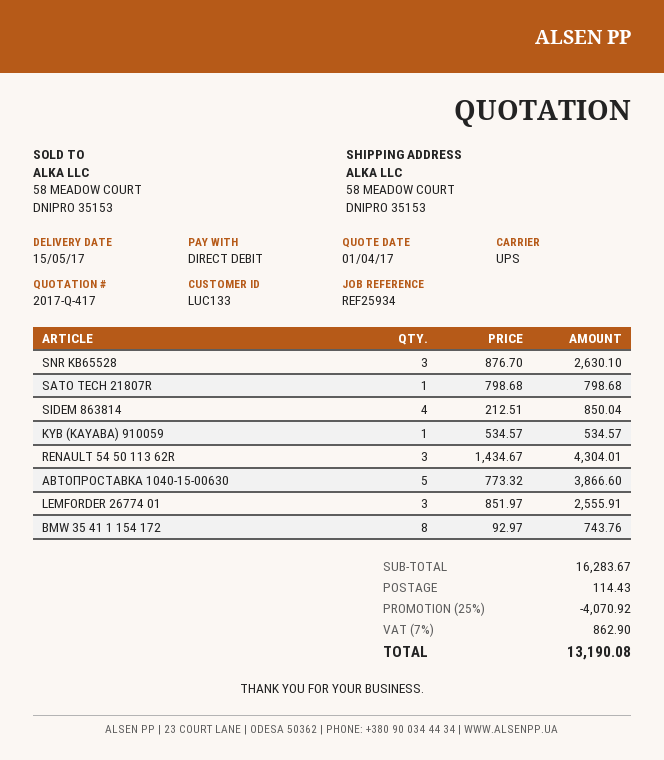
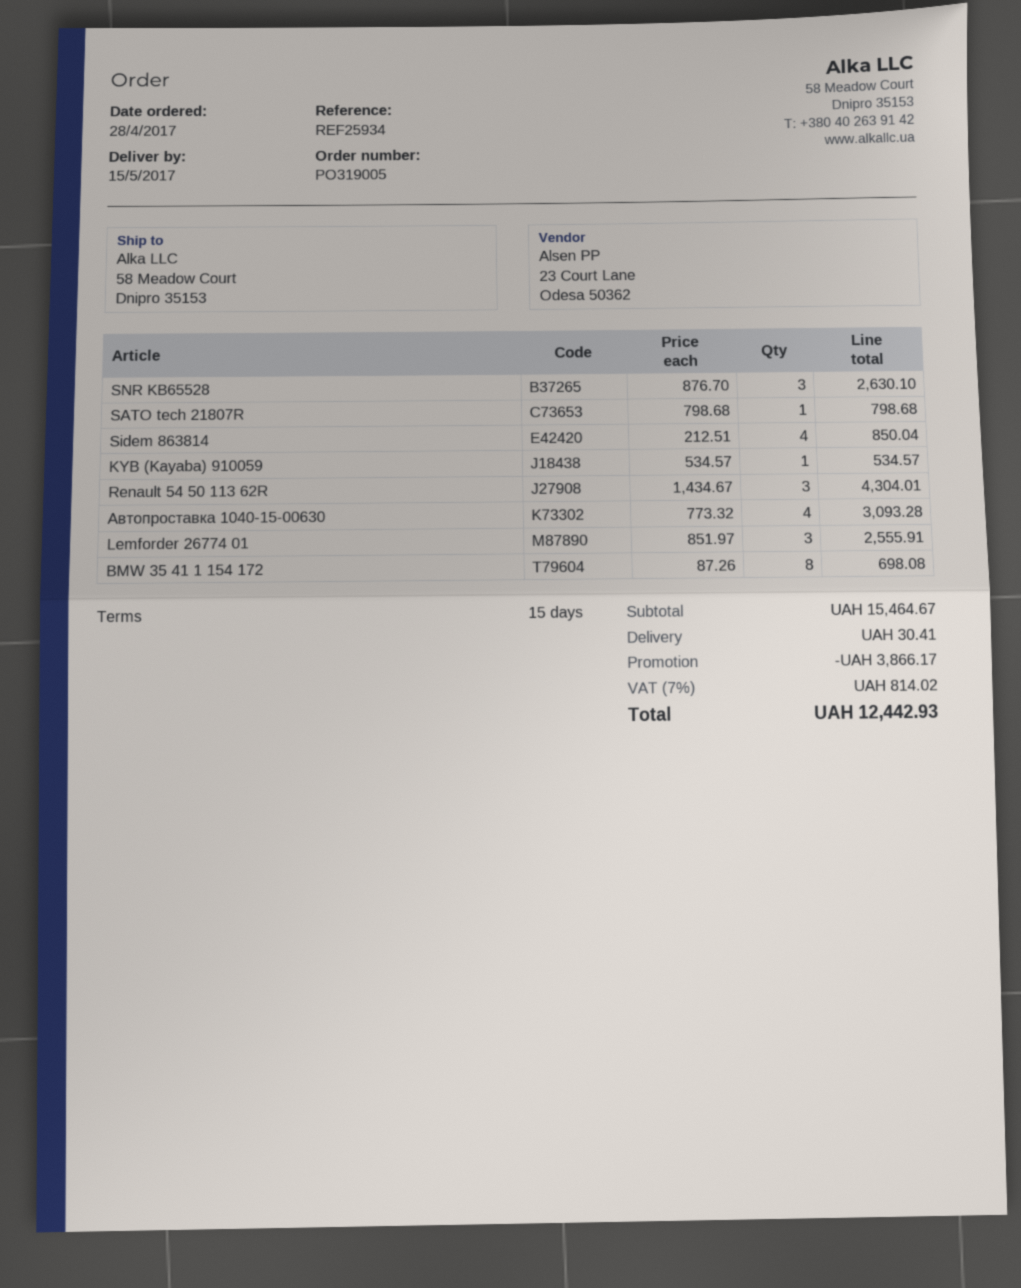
АВТОПРОСТАВКА 1040-15-00630: 5 x 773.32 = 3866.60 -> 4 x 773.32 = 3093.28
BMW 35 41 1 154 172: 8 x 92.97 = 743.76 -> 8 x 87.26 = 698.08
subtotal: 16283.67 -> 15464.67
discount: 4070.92 -> 3866.17
shipping: 114.43 -> 30.41
tax: 7% = 862.90 -> 7% = 814.02
total: 13190.08 -> 12442.93

